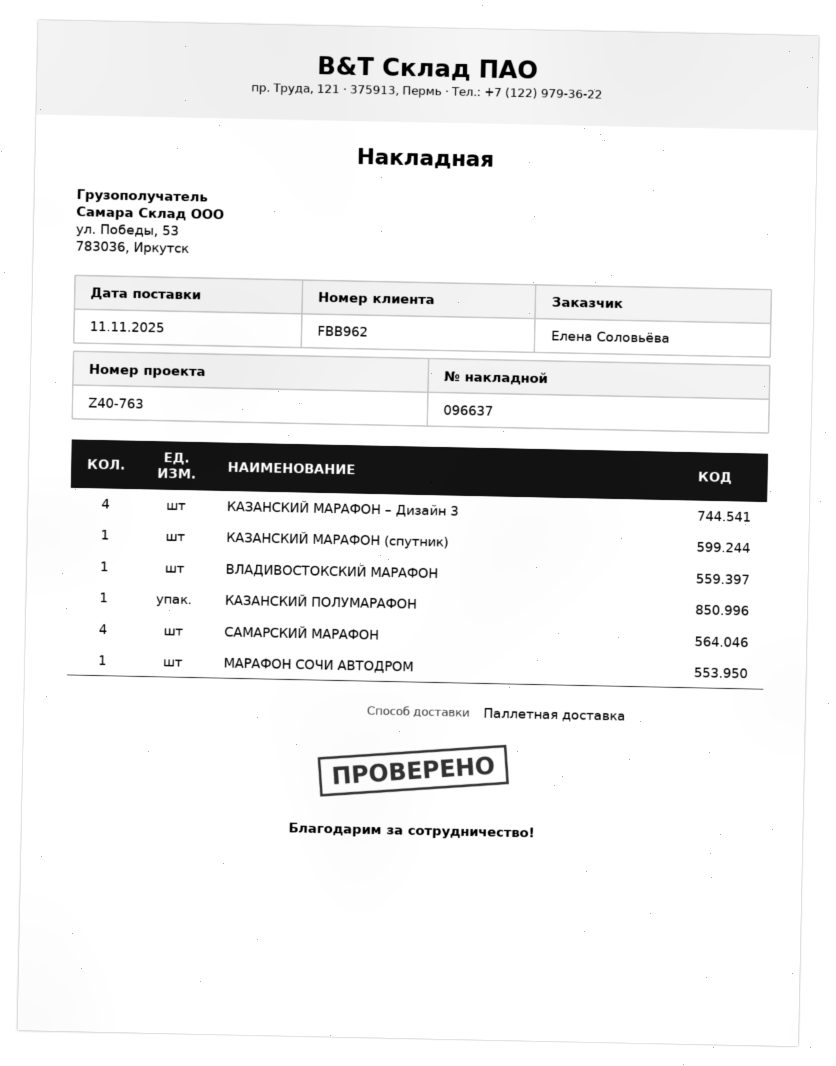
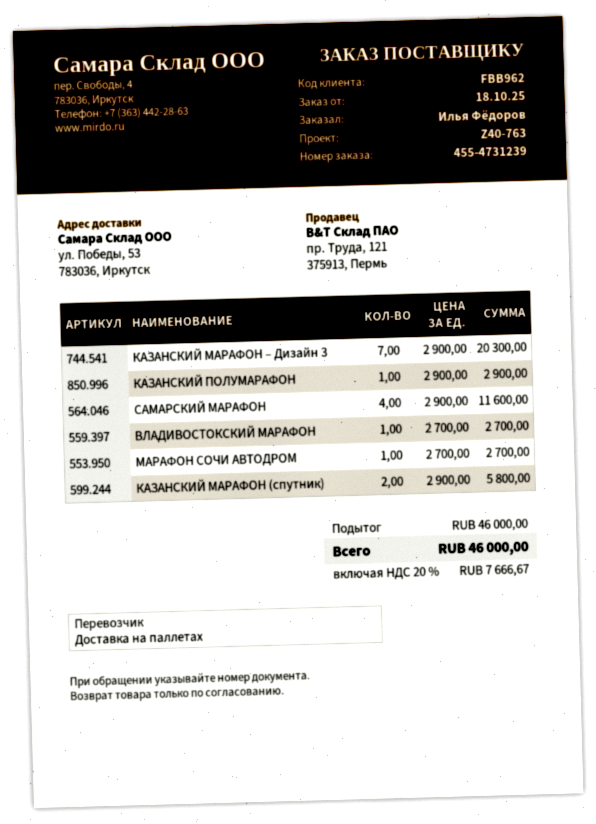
ordered by: Елена Соловьёва -> Илья Фёдоров
КАЗАНСКИЙ МАРАФОН – Дизайн 3: 4 -> 7
КАЗАНСКИЙ МАРАФОН (спутник): 1 -> 2

